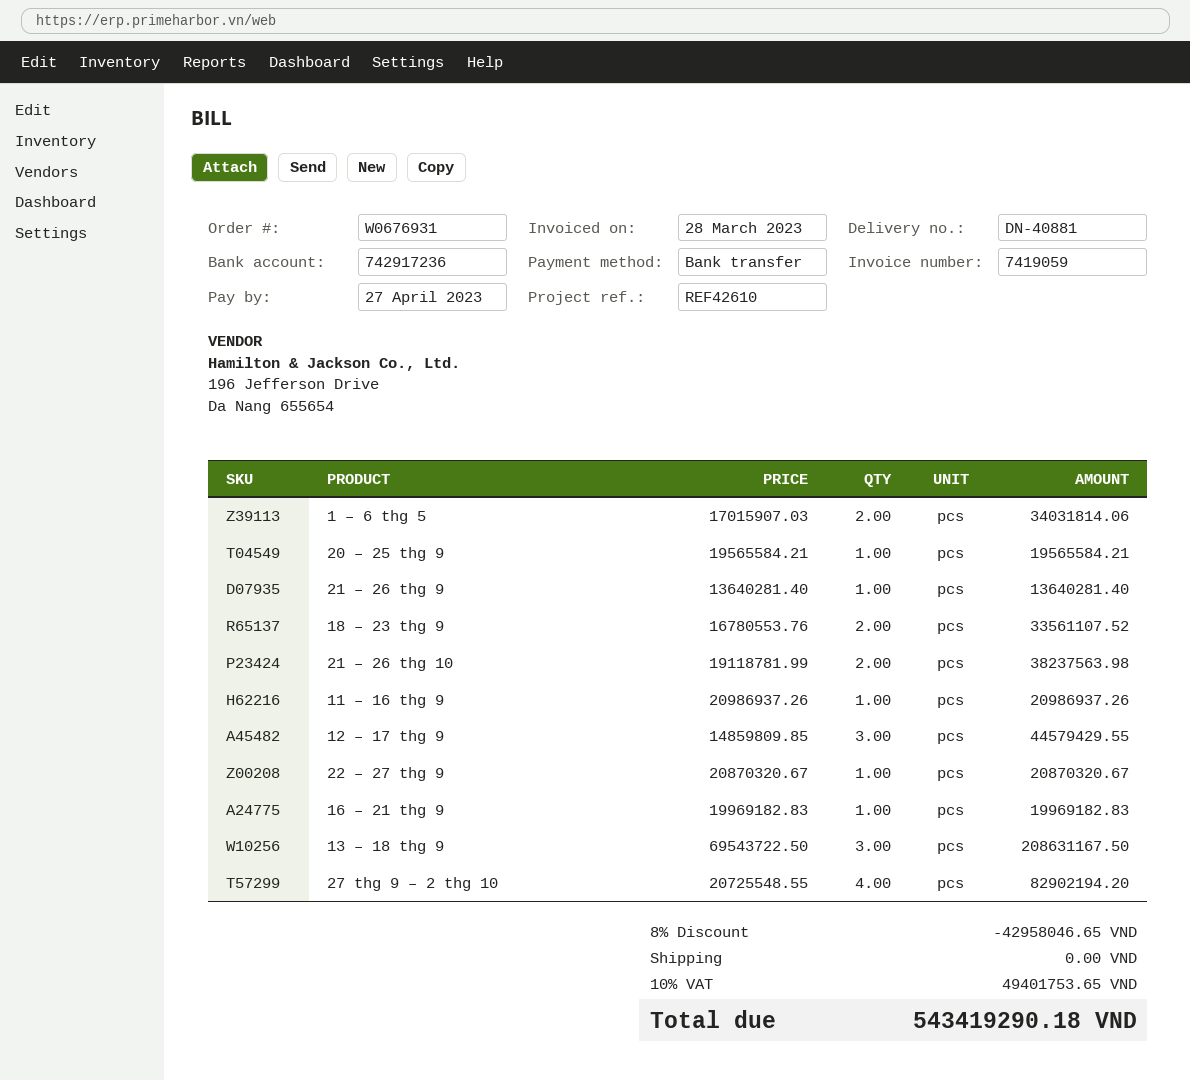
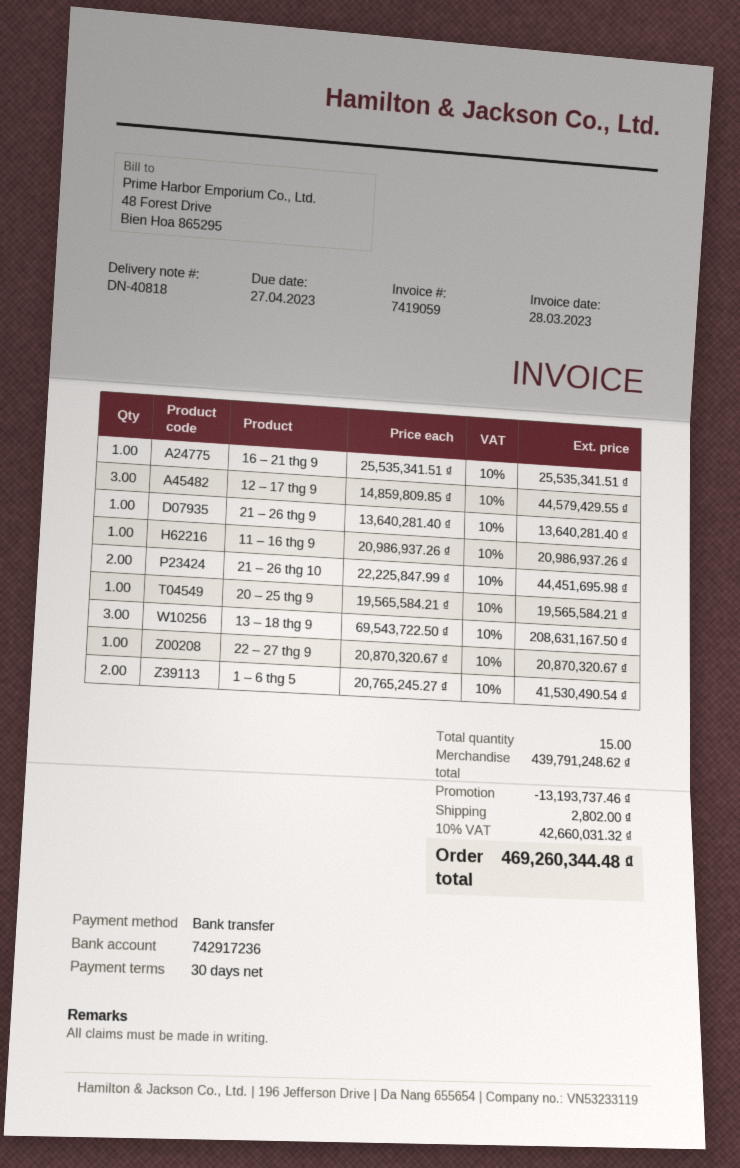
delivery note number: DN-40881 -> DN-40818
1 – 6 thg 5: 2 x 17015907.03 = 34031814.06 -> 2 x 20765245.27 = 41530490.54
18 – 23 thg 9: 2 x 16780553.76 = 33561107.52 -> none
21 – 26 thg 10: 2 x 19118781.99 = 38237563.98 -> 2 x 22225847.99 = 44451695.98
16 – 21 thg 9: 1 x 19969182.83 = 19969182.83 -> 1 x 25535341.51 = 25535341.51
27 thg 9 – 2 thg 10: 4 x 20725548.55 = 82902194.20 -> none
discount: 42958046.65 -> 13193737.46
shipping: 0.00 -> 2802.00
tax: 10% = 49401753.65 -> 10% = 42660031.32
total: 543419290.18 -> 469260344.48

